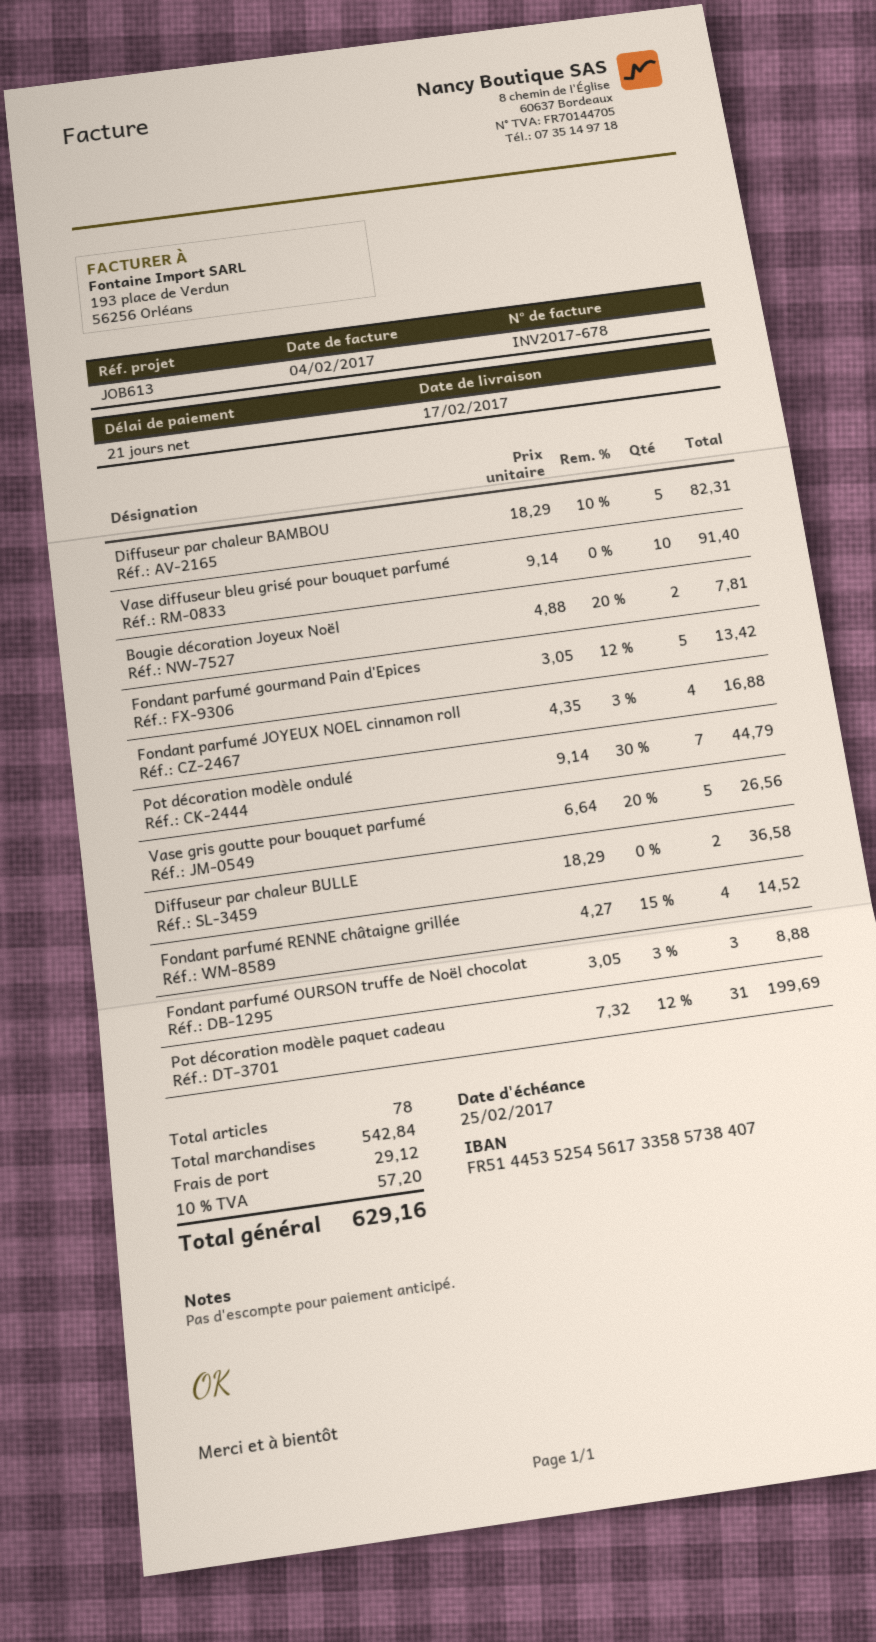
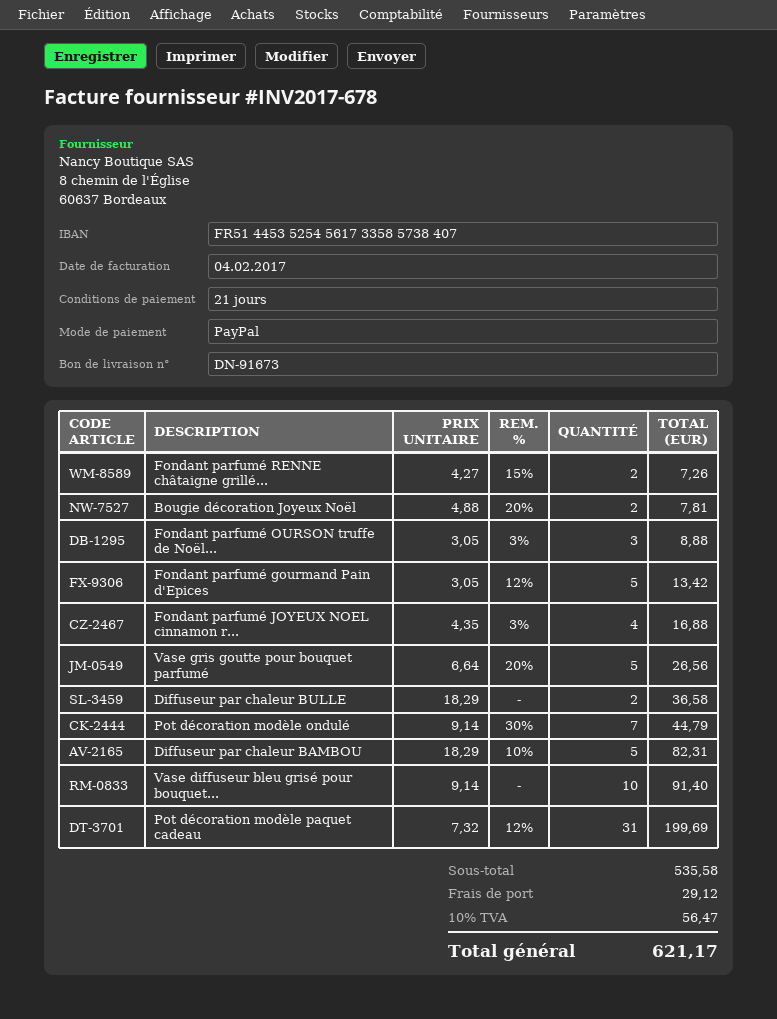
Fondant parfumé RENNE châtaigne grillée: 4 x 4.27 - 15% = 14.52 -> 2 x 4.27 - 15% = 7.26
subtotal: 542.84 -> 535.58
tax: 10% = 57.20 -> 10% = 56.47
total: 629.16 -> 621.17

